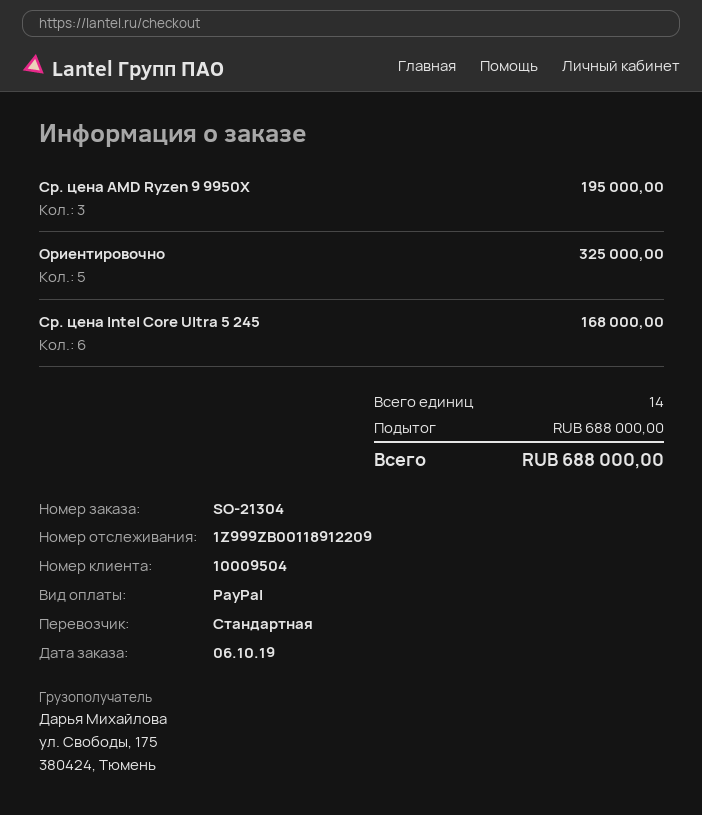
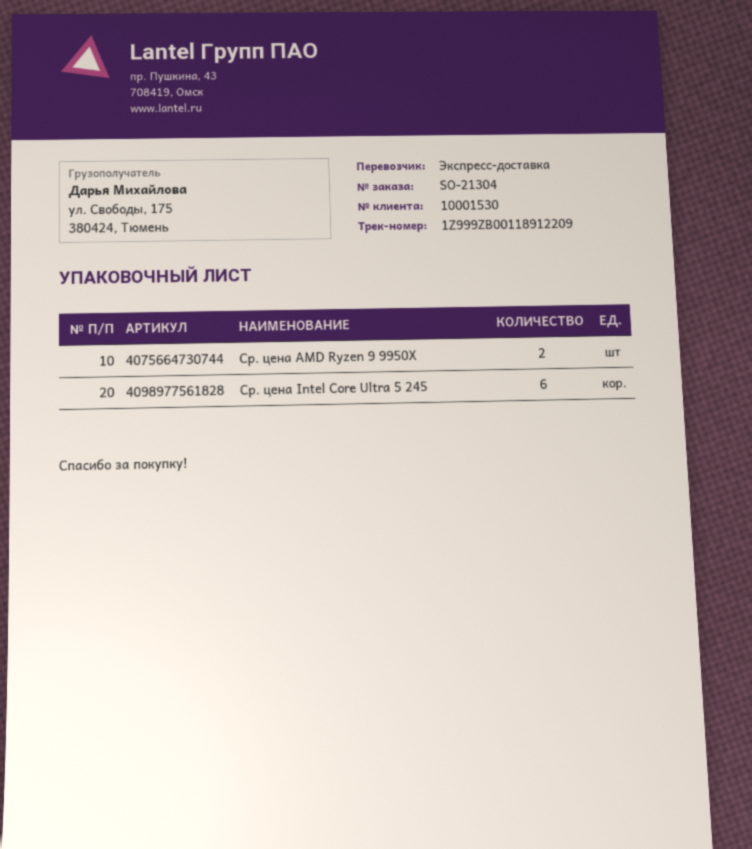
customer number: 10009504 -> 10001530
shipping method: standard -> express
Ср. цена AMD Ryzen 9 9950X: 3 -> 2
Ориентировочно: 5 -> none

